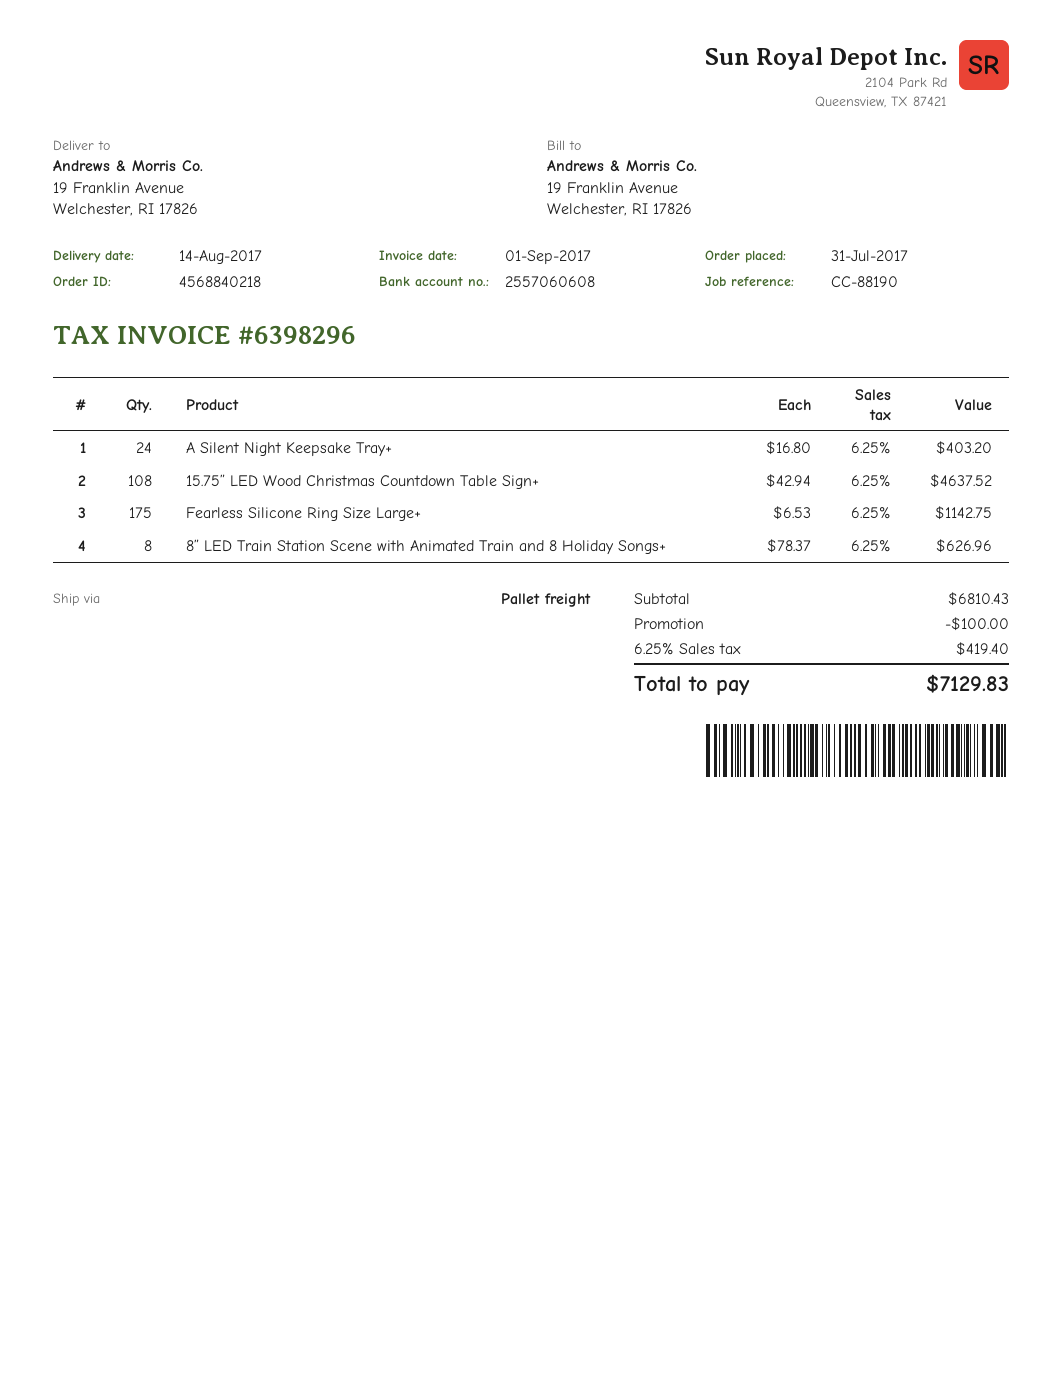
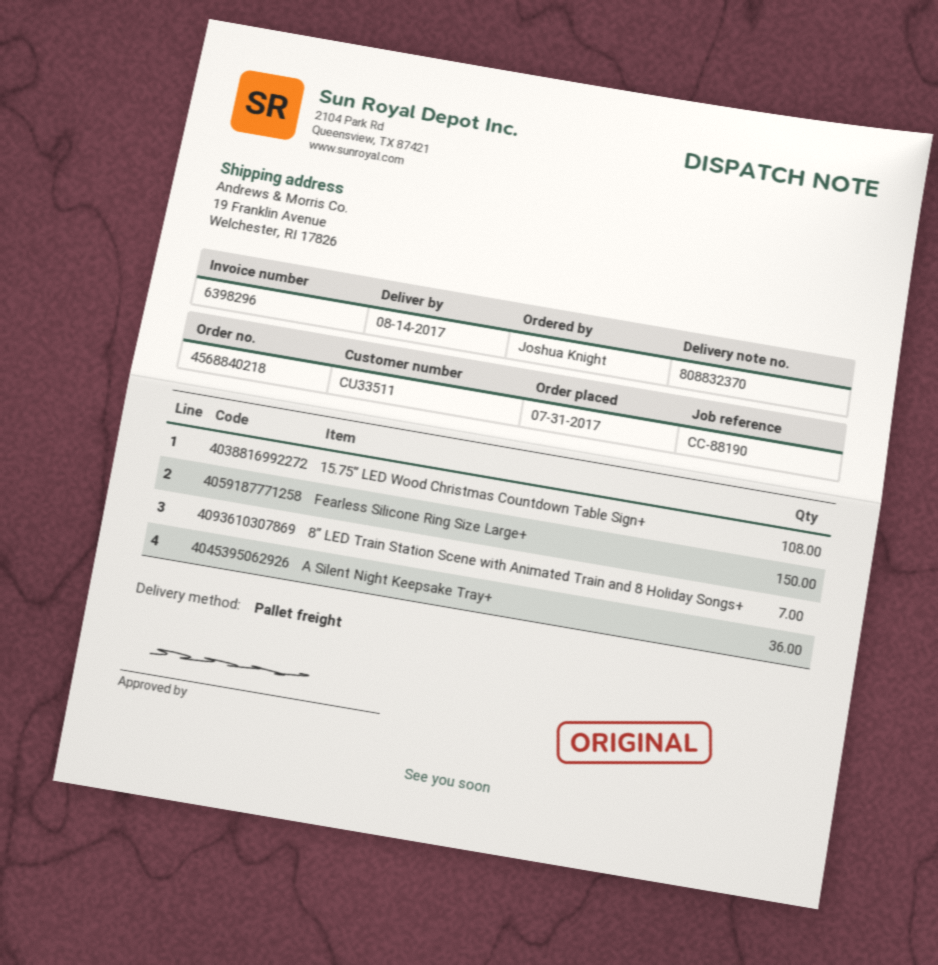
A Silent Night Keepsake Tray+: 24 -> 36
Fearless Silicone Ring Size Large+: 175 -> 150
8” LED Train Station Scene with Animated Train and 8 Holiday Songs+: 8 -> 7

